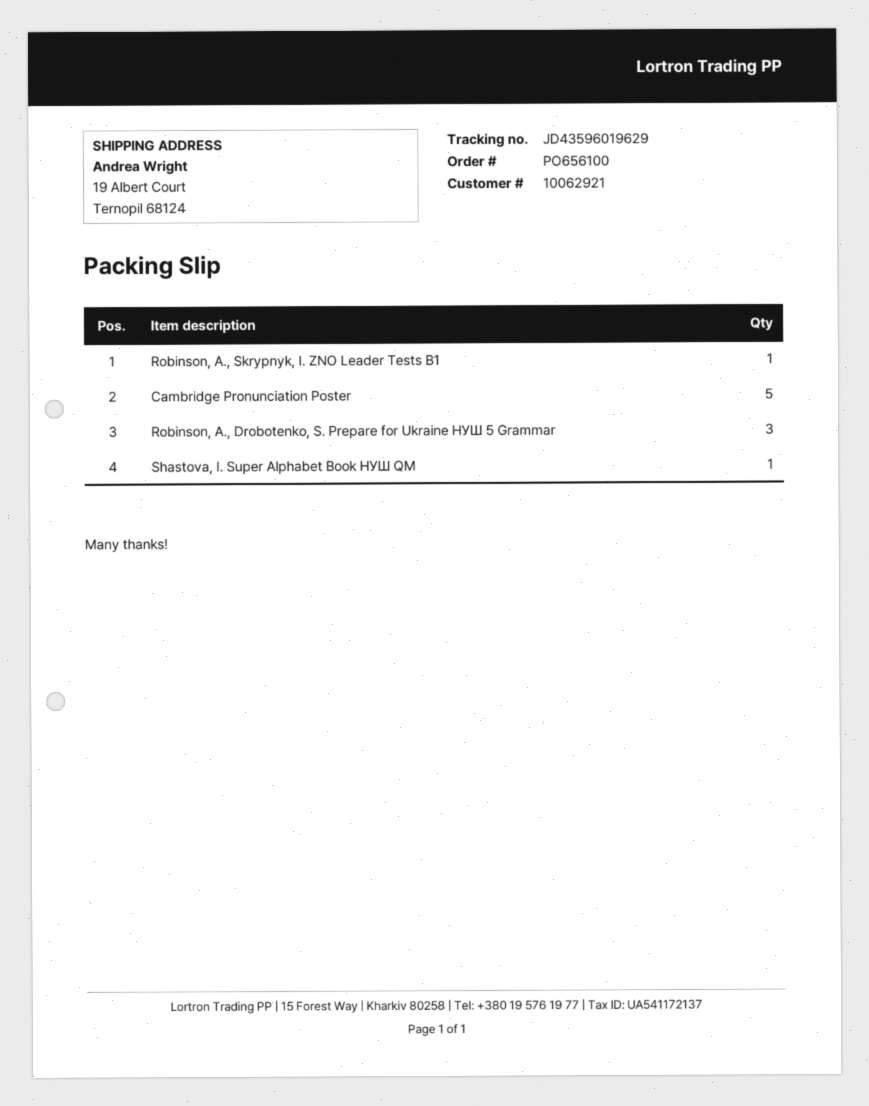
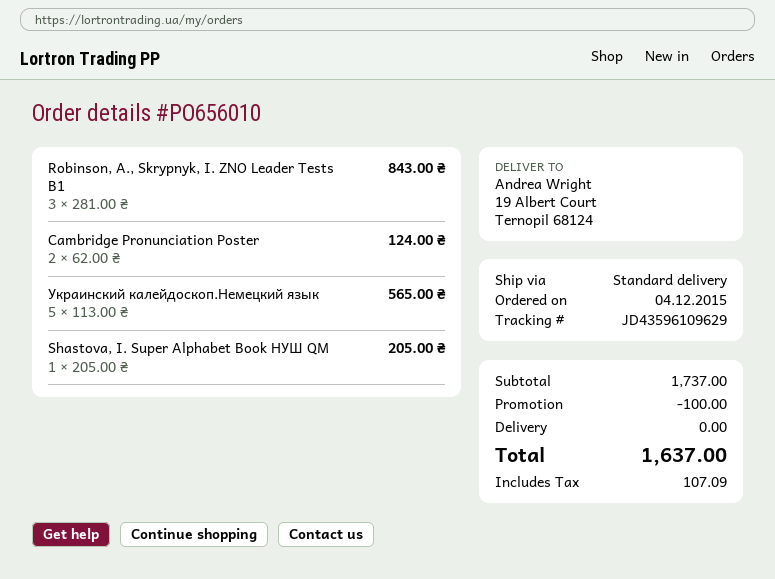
order number: PO656100 -> PO656010
tracking number: JD43596019629 -> JD43596109629
Robinson, A., Skrypnyk, I. ZNO Leader Tests B1: 1 -> 3
Cambridge Pronunciation Poster: 5 -> 2
Robinson, A., Drobotenko, S. Prepare for Ukraine НУШ 5 Grammar: 3 -> none
Украинский калейдоскоп.Немецкий язык: none -> 5

